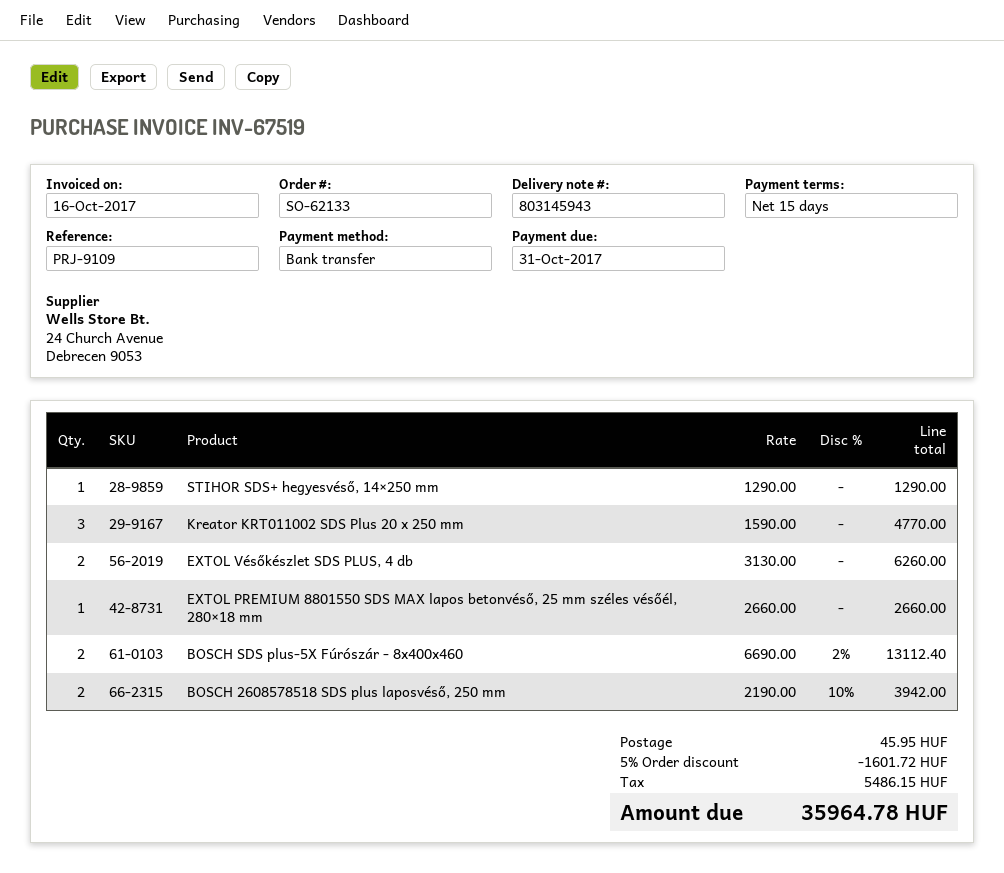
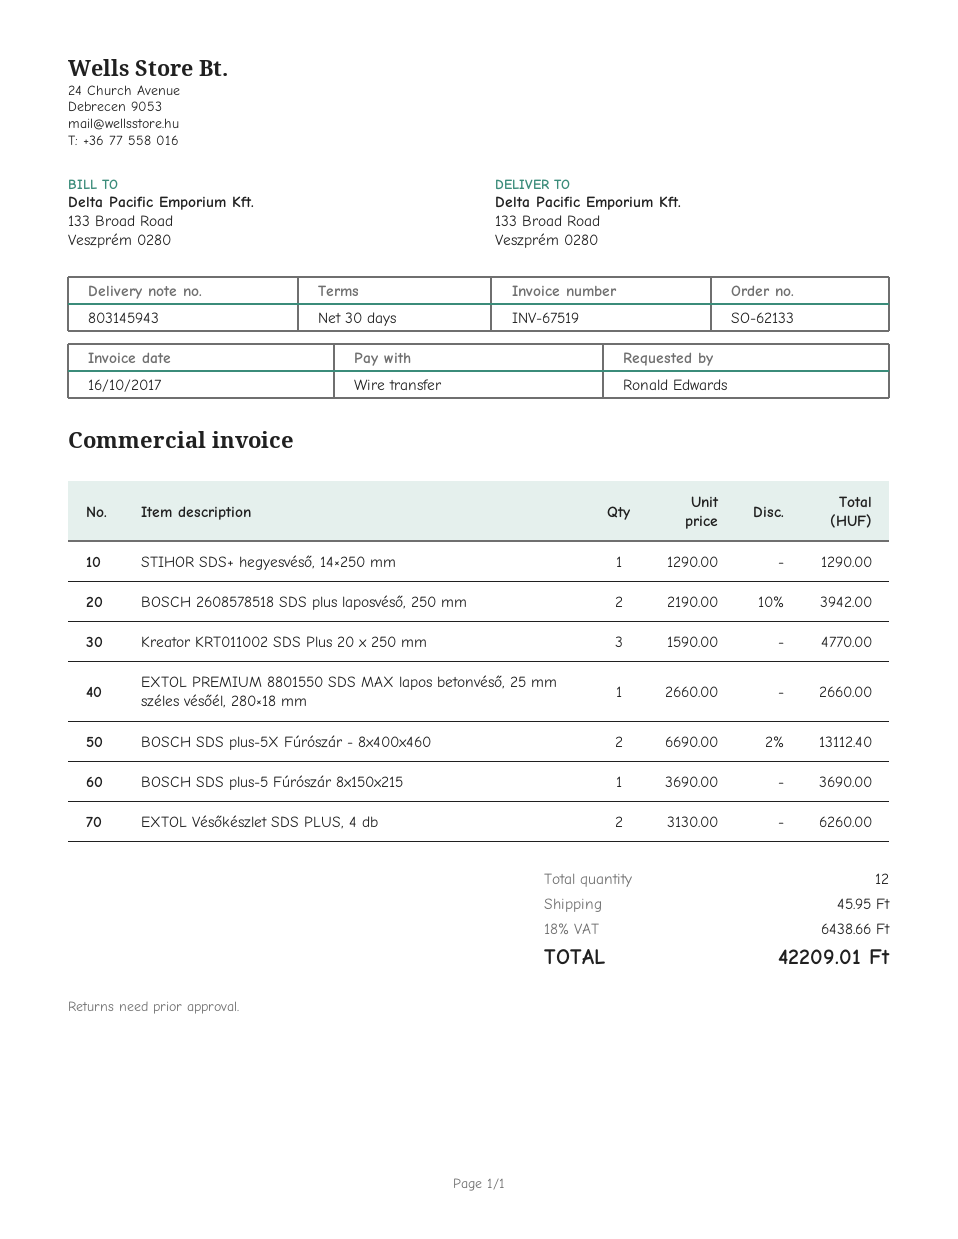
payment terms: 15 days -> 30 days
BOSCH SDS plus-5 Fúrószár 8x150x215: none -> 1 x 3690.00 = 3690.00
discount: 5% = 1601.72 -> none
tax: 5486.15 -> 6438.66
total: 35964.78 -> 42209.01

